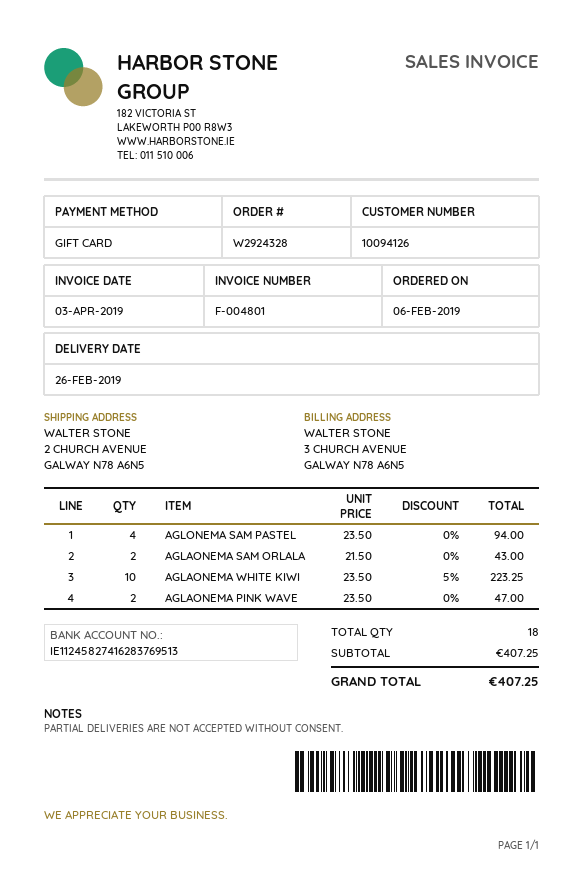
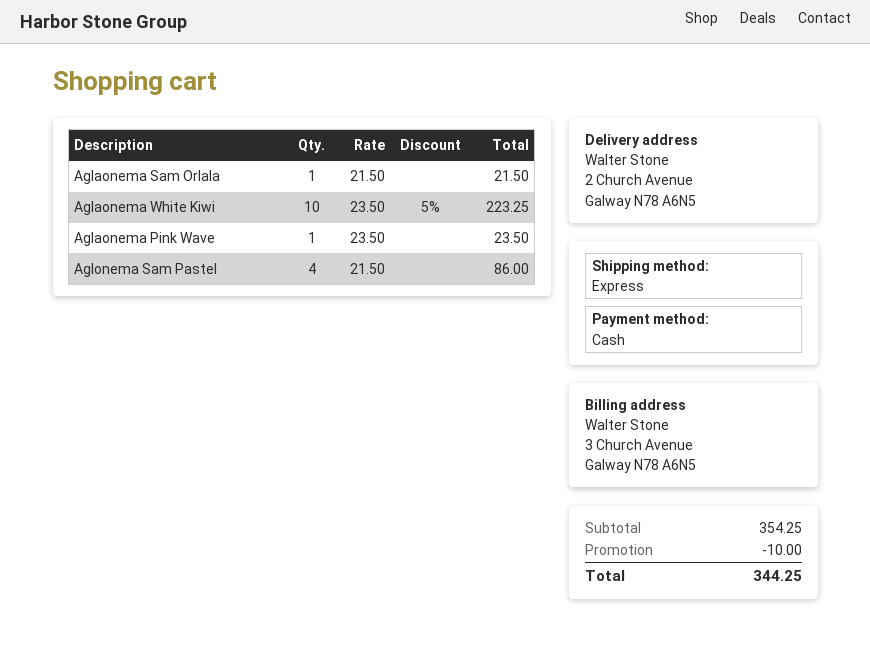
payment method: gift card -> cash
AGLONEMA SAM PASTEL: 4 x 23.50 = 94.00 -> 4 x 21.50 = 86.00
AGLAONEMA SAM ORLALA: 2 x 21.50 = 43.00 -> 1 x 21.50 = 21.50
AGLAONEMA PINK WAVE: 2 x 23.50 = 47.00 -> 1 x 23.50 = 23.50
subtotal: 407.25 -> 354.25
discount: none -> 10.00
total: 407.25 -> 344.25

